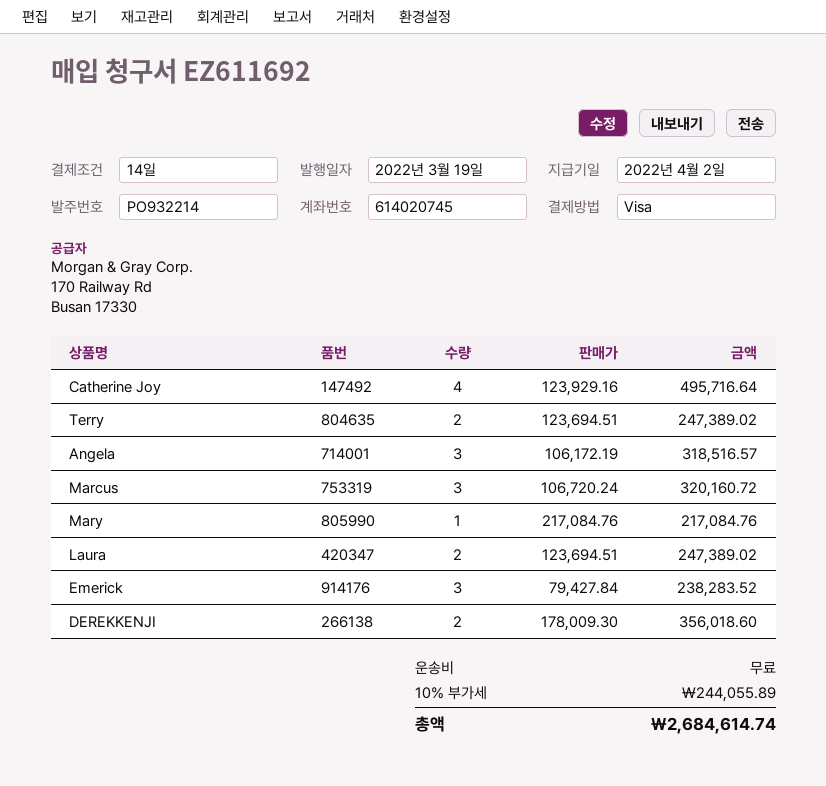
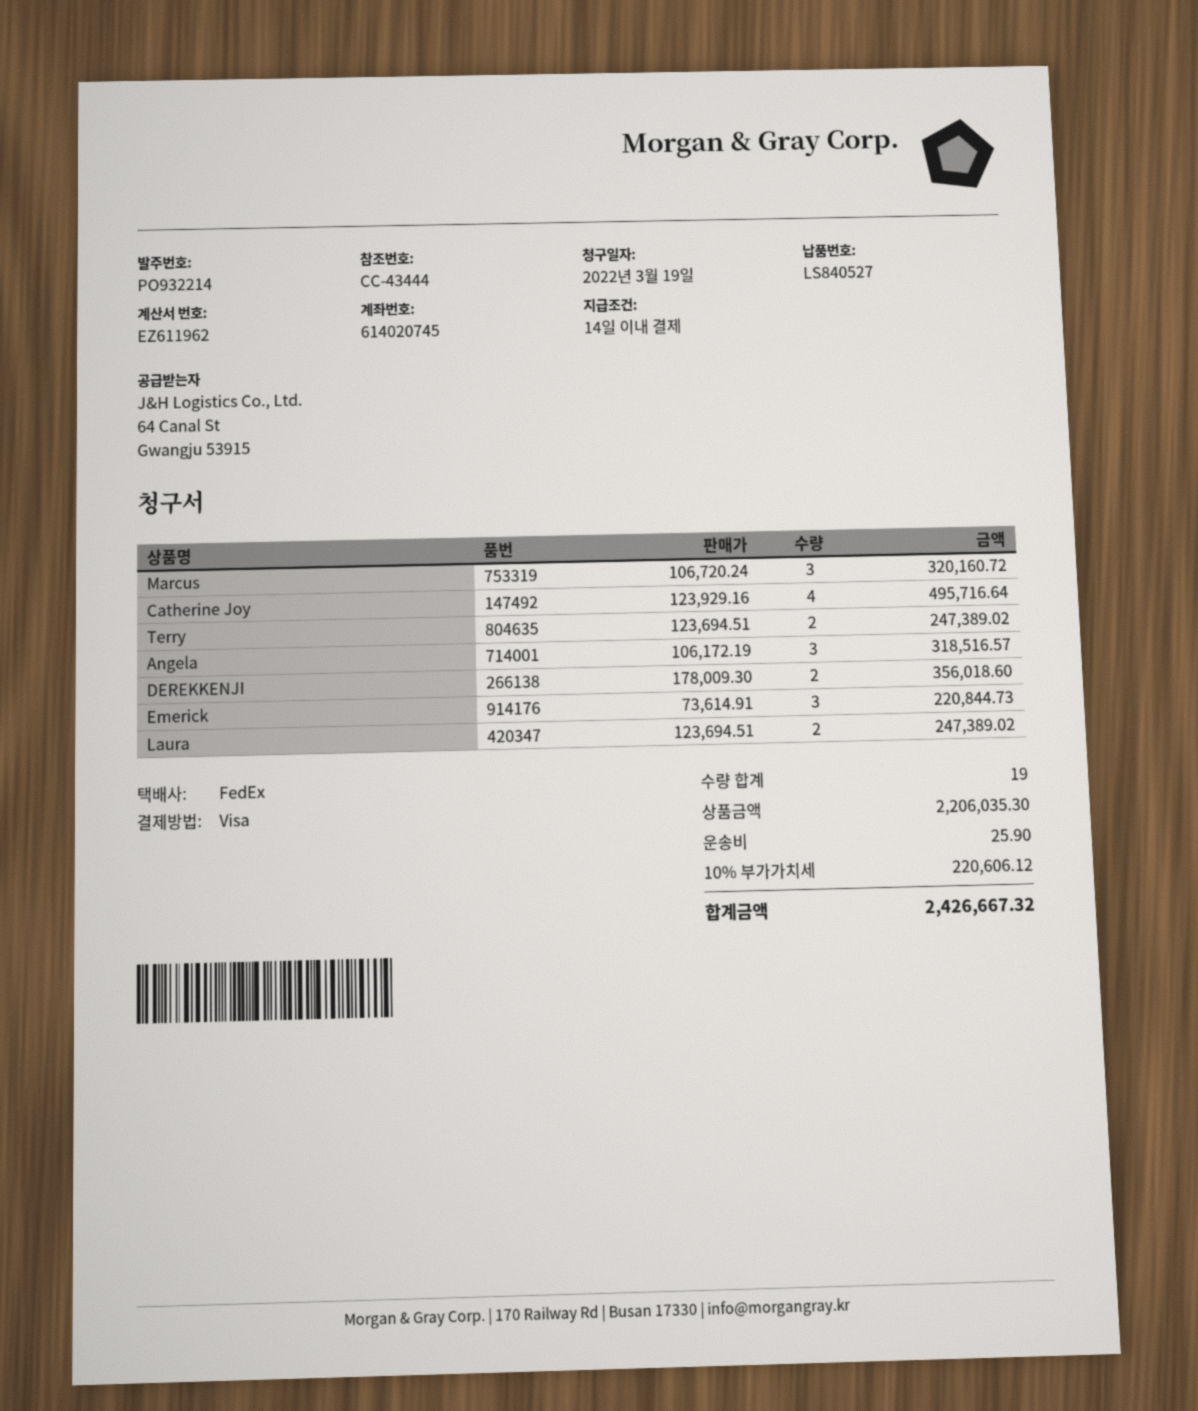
invoice number: EZ611692 -> EZ611962
Mary: 1 x 217084.76 = 217084.76 -> none
Emerick: 3 x 79427.84 = 238283.52 -> 3 x 73614.91 = 220844.73
shipping: 0.00 -> 25.90
tax: 10% = 244055.89 -> 10% = 220606.12
total: 2684614.74 -> 2426667.32

